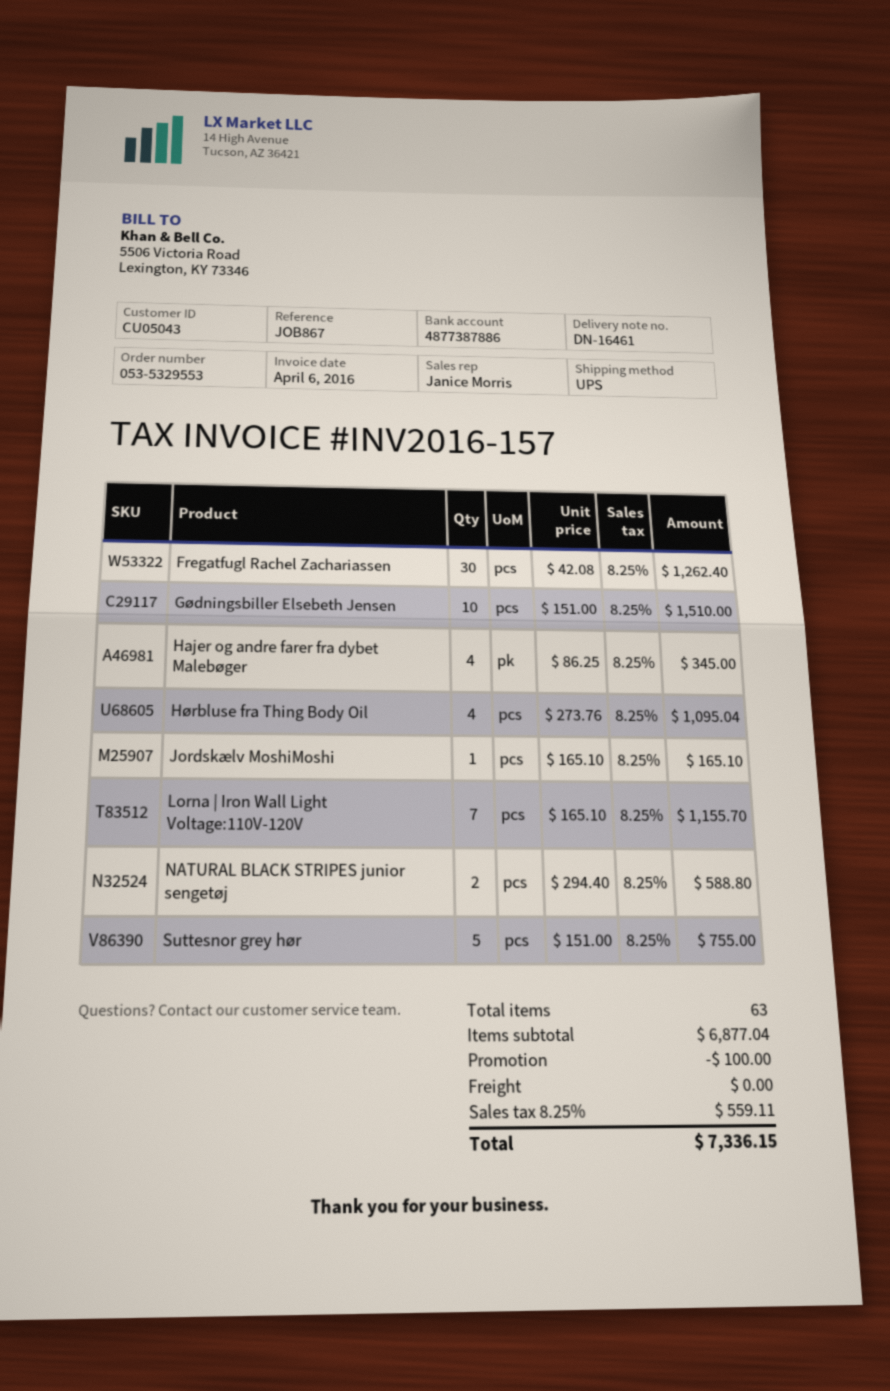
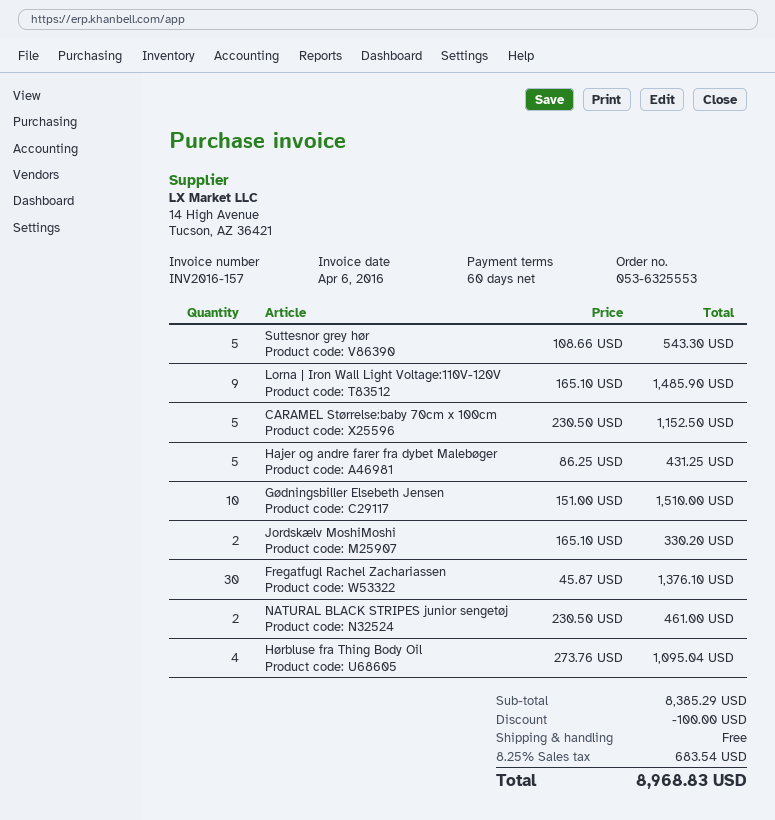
order number: 053-5329553 -> 053-6325553
Fregatfugl Rachel Zachariassen: 30 x 42.08 = 1262.40 -> 30 x 45.87 = 1376.10
Hajer og andre farer fra dybet Malebøger: 4 x 86.25 = 345.00 -> 5 x 86.25 = 431.25
Jordskælv MoshiMoshi: 1 x 165.10 = 165.10 -> 2 x 165.10 = 330.20
Lorna | Iron Wall Light Voltage:110V-120V: 7 x 165.10 = 1155.70 -> 9 x 165.10 = 1485.90
NATURAL BLACK STRIPES junior sengetøj: 2 x 294.40 = 588.80 -> 2 x 230.50 = 461.00
Suttesnor grey hør: 5 x 151.00 = 755.00 -> 5 x 108.66 = 543.30
CARAMEL Størrelse:baby 70cm x 100cm: none -> 5 x 230.50 = 1152.50
subtotal: 6877.04 -> 8385.29
tax: 8.25% = 559.11 -> 8.25% = 683.54
total: 7336.15 -> 8968.83

